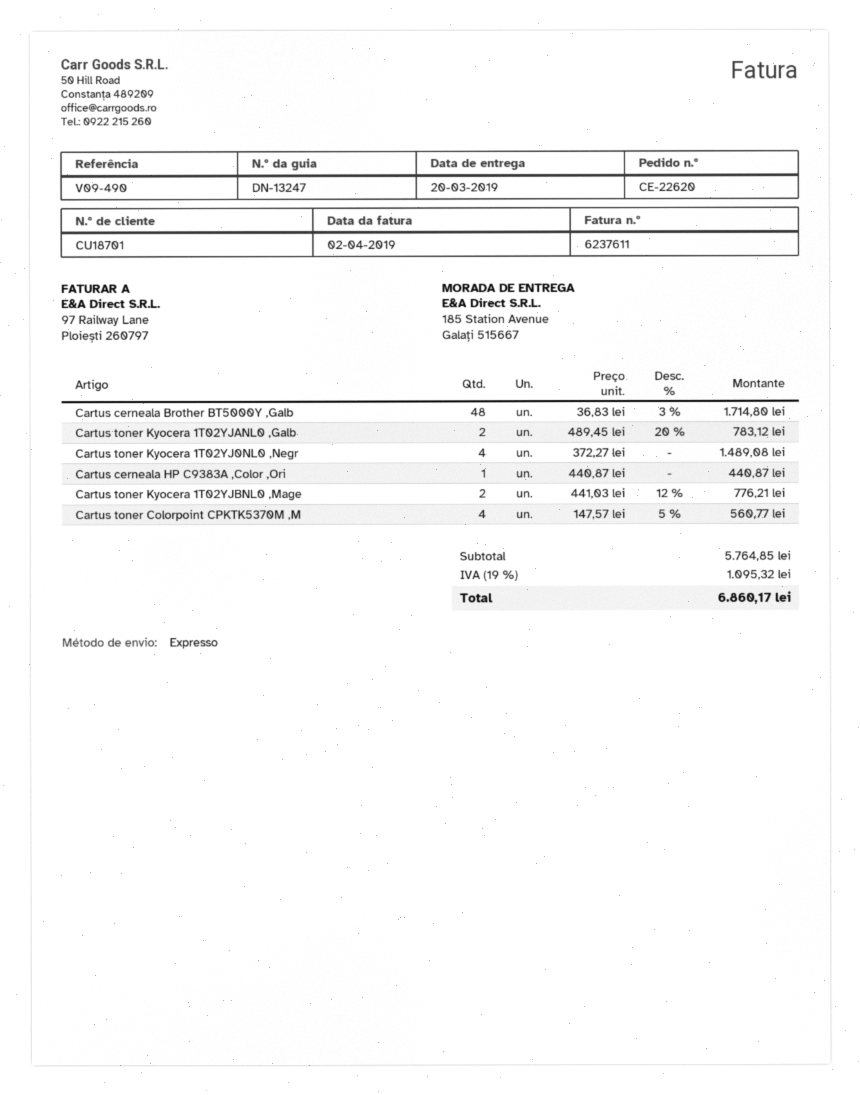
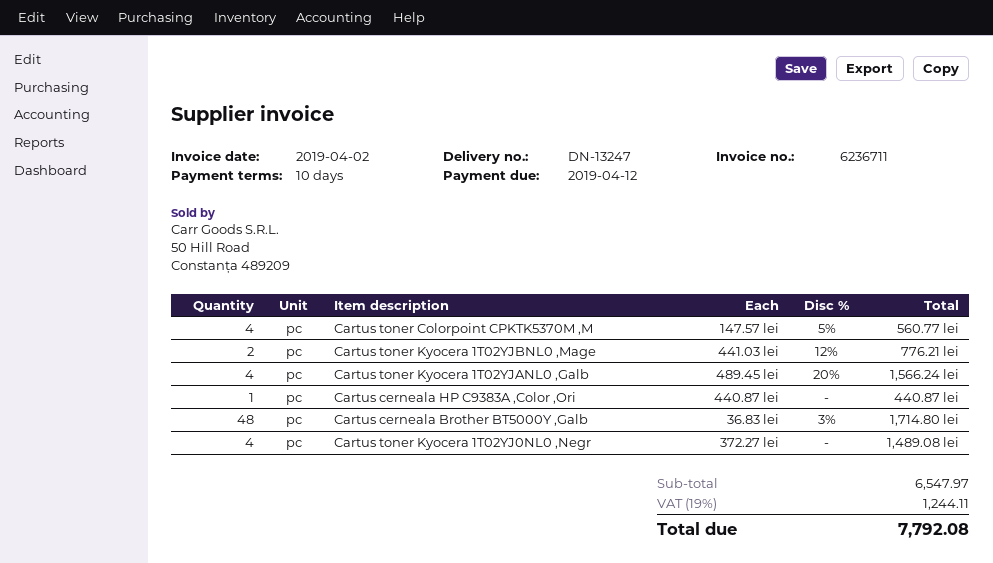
invoice number: 6237611 -> 6236711
Cartus toner Kyocera 1T02YJANL0 ,Galb: 2 x 489.45 - 20% = 783.12 -> 4 x 489.45 - 20% = 1566.24
subtotal: 5764.85 -> 6547.97
tax: 19% = 1095.32 -> 19% = 1244.11
total: 6860.17 -> 7792.08

